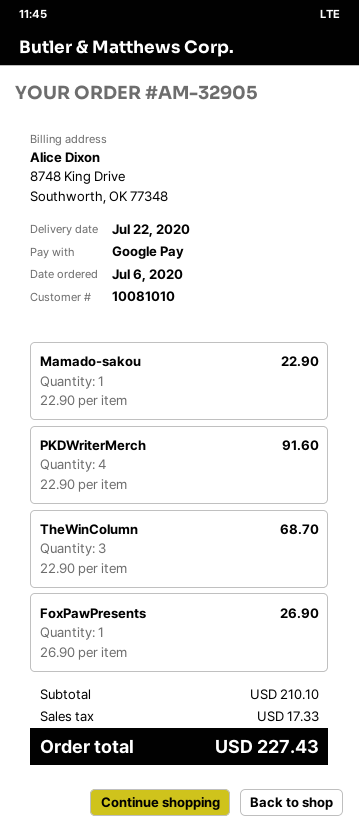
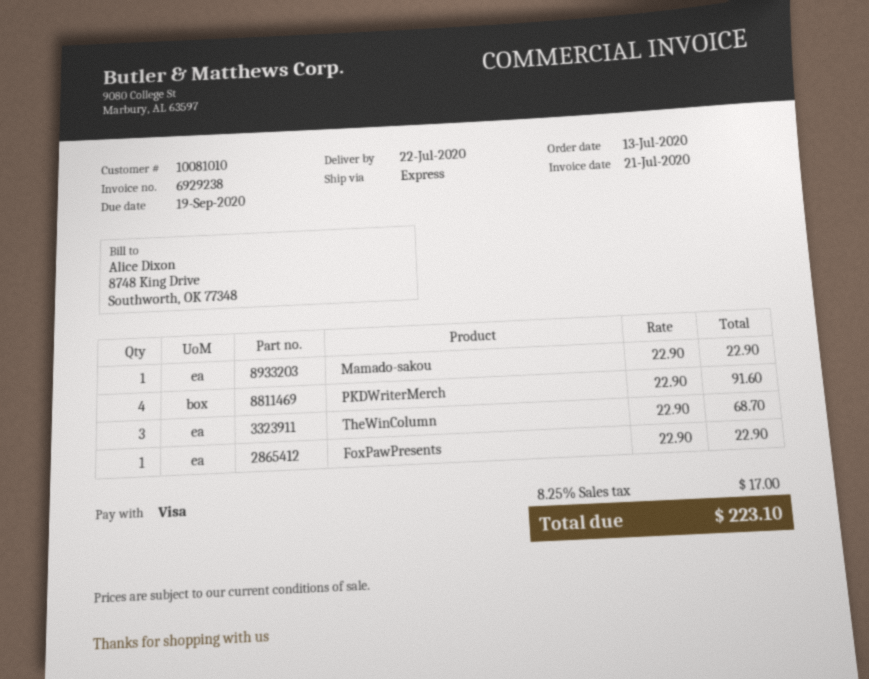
order date: 2020-07-06 -> 2020-07-13
payment method: Google Pay -> Visa
FoxPawPresents: 1 x 26.90 = 26.90 -> 1 x 22.90 = 22.90
tax: 17.33 -> 17.00
total: 227.43 -> 223.10

